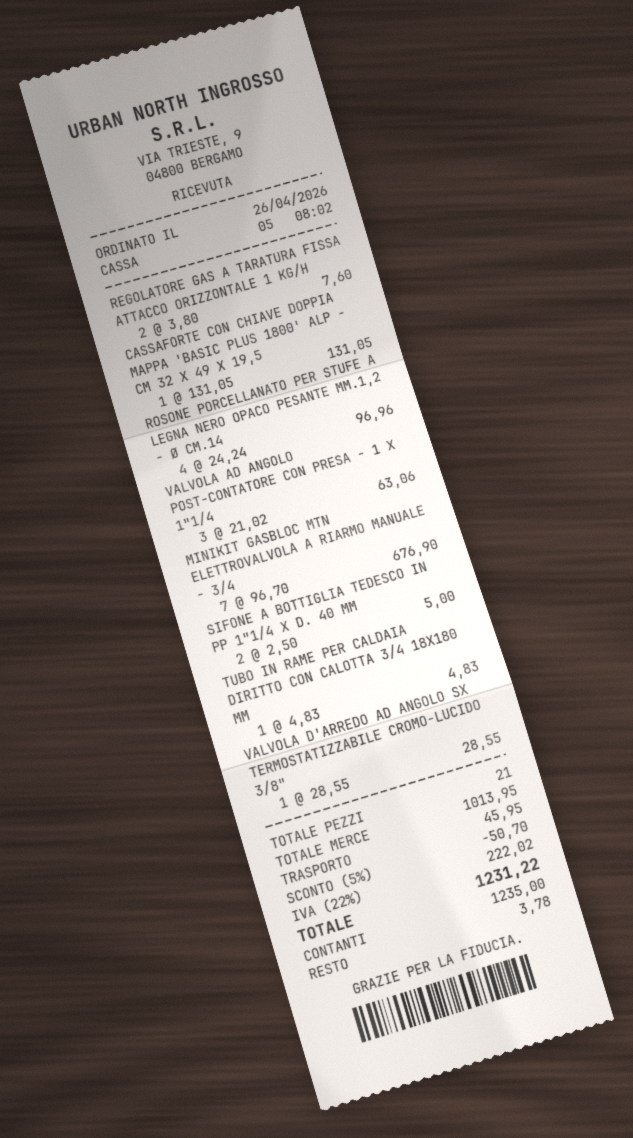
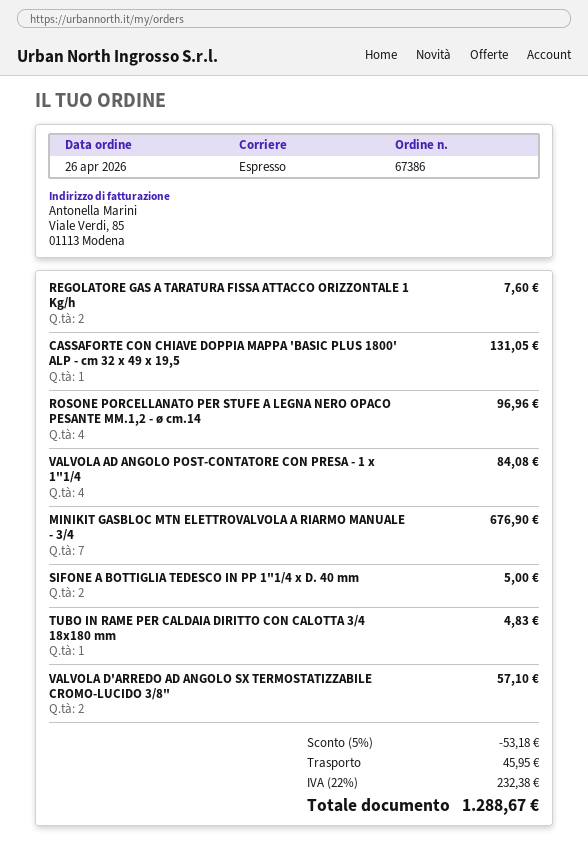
VALVOLA AD ANGOLO POST-CONTATORE CON PRESA - 1 X 1"1/4: 3 for 63.06 -> 4 for 84.08
VALVOLA D'ARREDO AD ANGOLO SX TERMOSTATIZZABILE CROMO-LUCIDO 3/8": 1 for 28.55 -> 2 for 57.10
discount: 5% = 50.70 -> 5% = 53.18
tax: 22% = 222.02 -> 22% = 232.38
total: 1231.22 -> 1288.67

